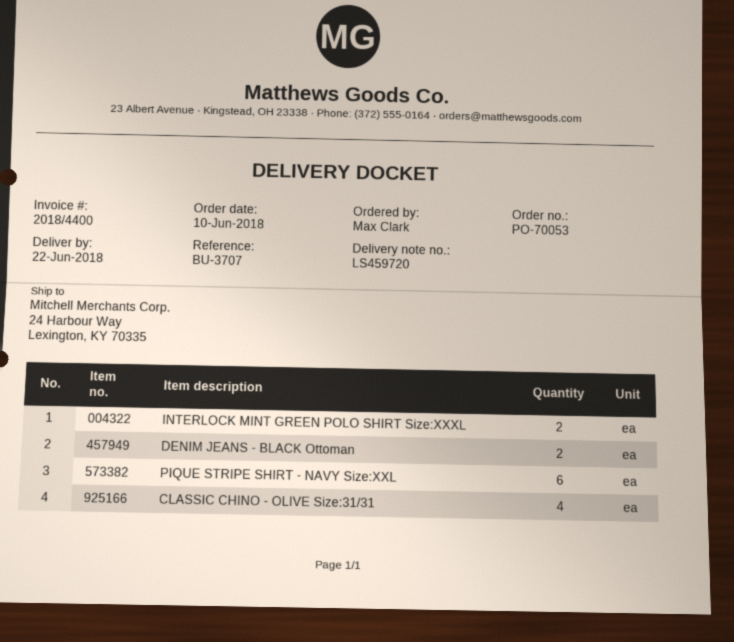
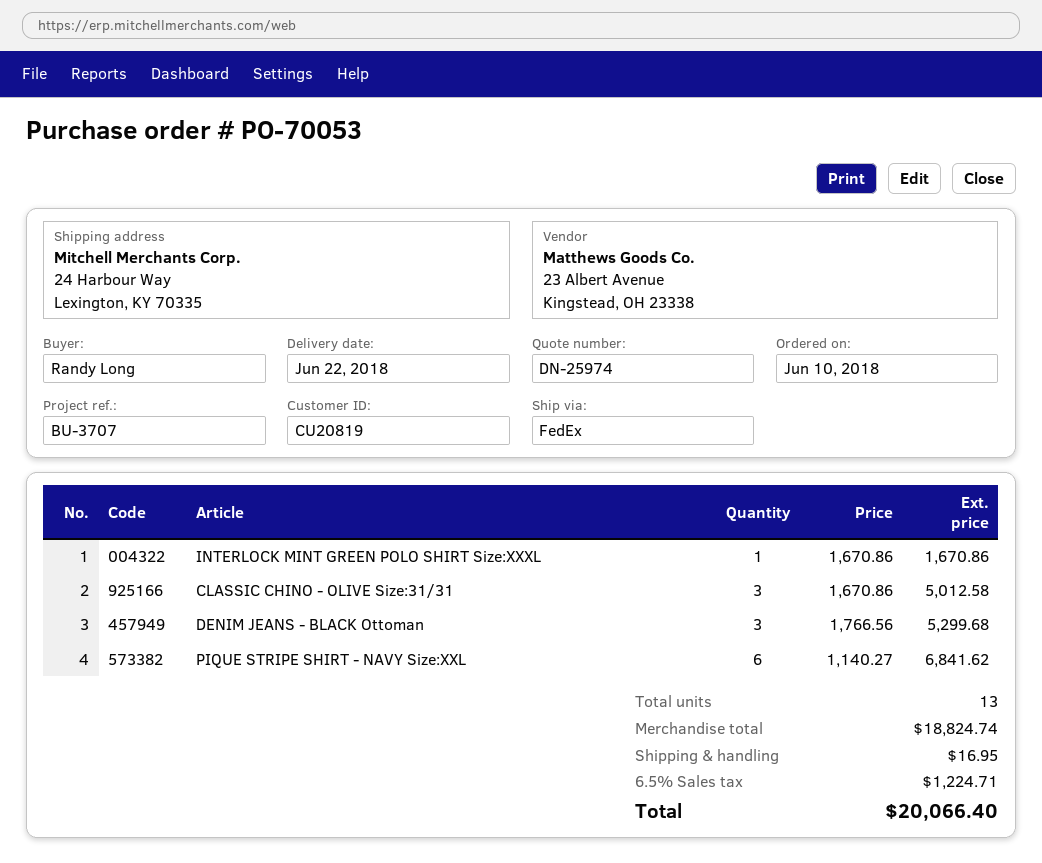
ordered by: Max Clark -> Randy Long
INTERLOCK MINT GREEN POLO SHIRT Size:XXXL: 2 -> 1
DENIM JEANS - BLACK Ottoman: 2 -> 3
CLASSIC CHINO - OLIVE Size:31/31: 4 -> 3

